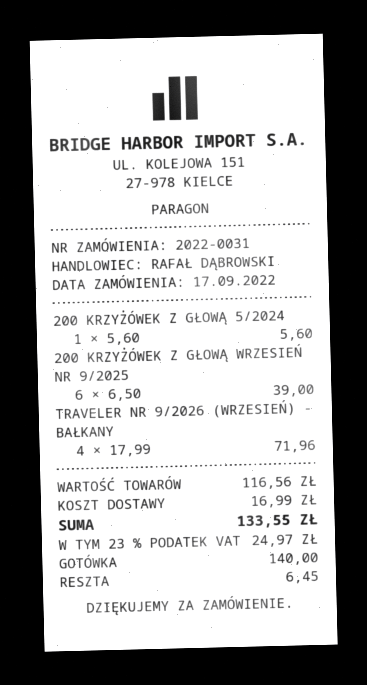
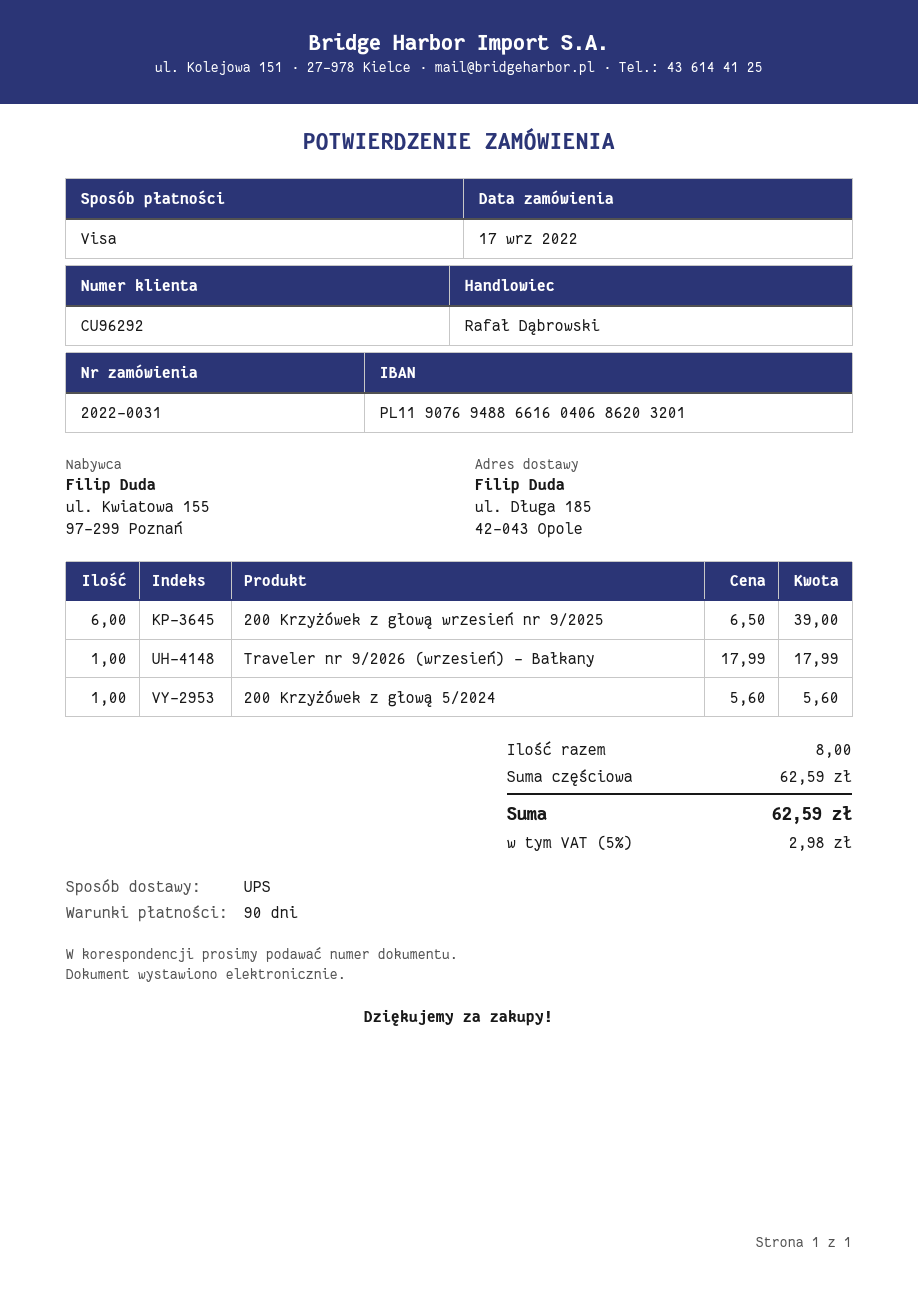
payment method: cash -> Visa
TRAVELER NR 9/2026 (WRZESIEŃ) - BAŁKANY: 4 x 17.99 = 71.96 -> 1 x 17.99 = 17.99
subtotal: 116.56 -> 62.59
shipping: 16.99 -> none
tax: 23% = 24.97 -> 5% = 2.98
total: 133.55 -> 62.59

